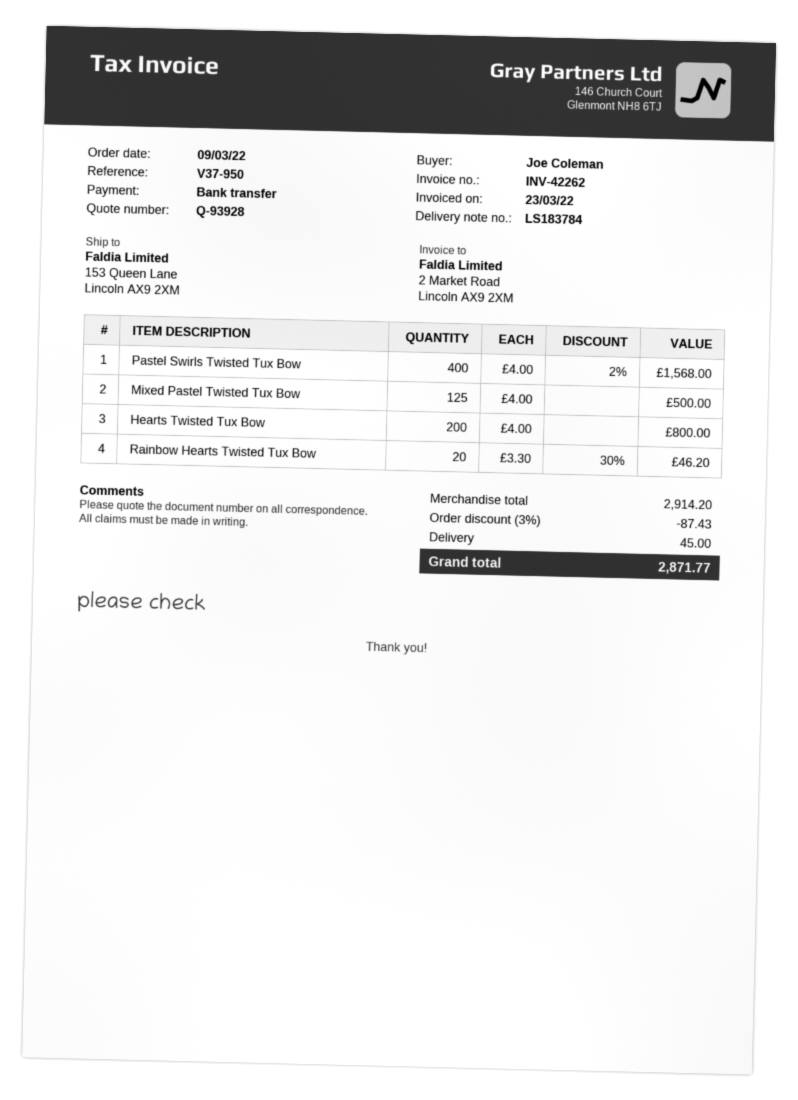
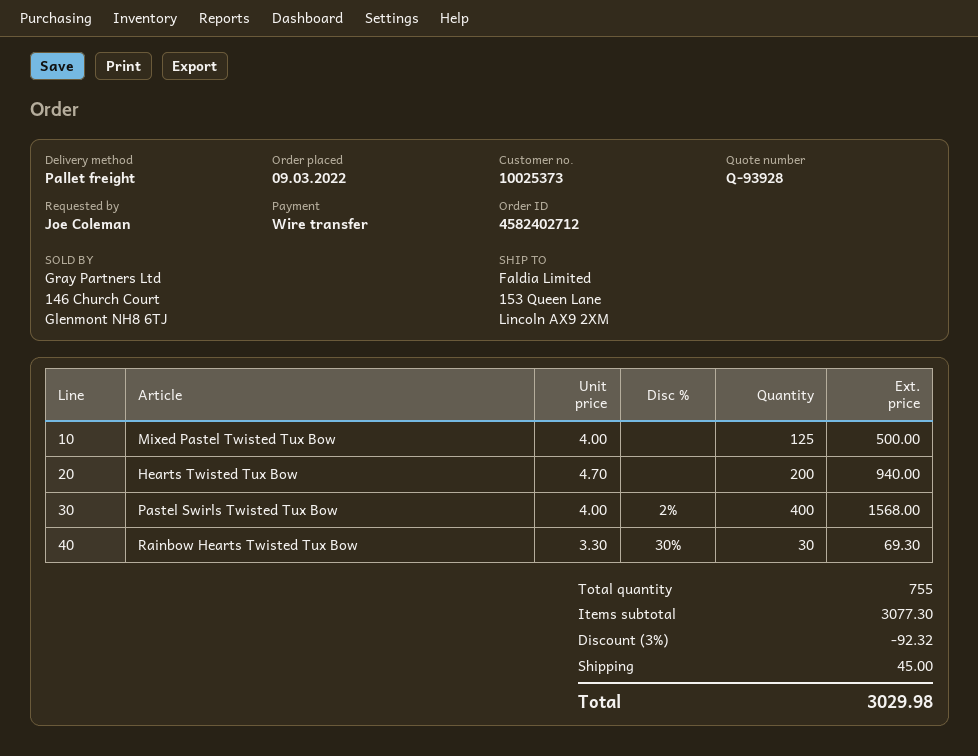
Hearts Twisted Tux Bow: 200 x 4.00 = 800.00 -> 200 x 4.70 = 940.00
Rainbow Hearts Twisted Tux Bow: 20 x 3.30 - 30% = 46.20 -> 30 x 3.30 - 30% = 69.30
subtotal: 2914.20 -> 3077.30
discount: 3% = 87.43 -> 3% = 92.32
total: 2871.77 -> 3029.98

